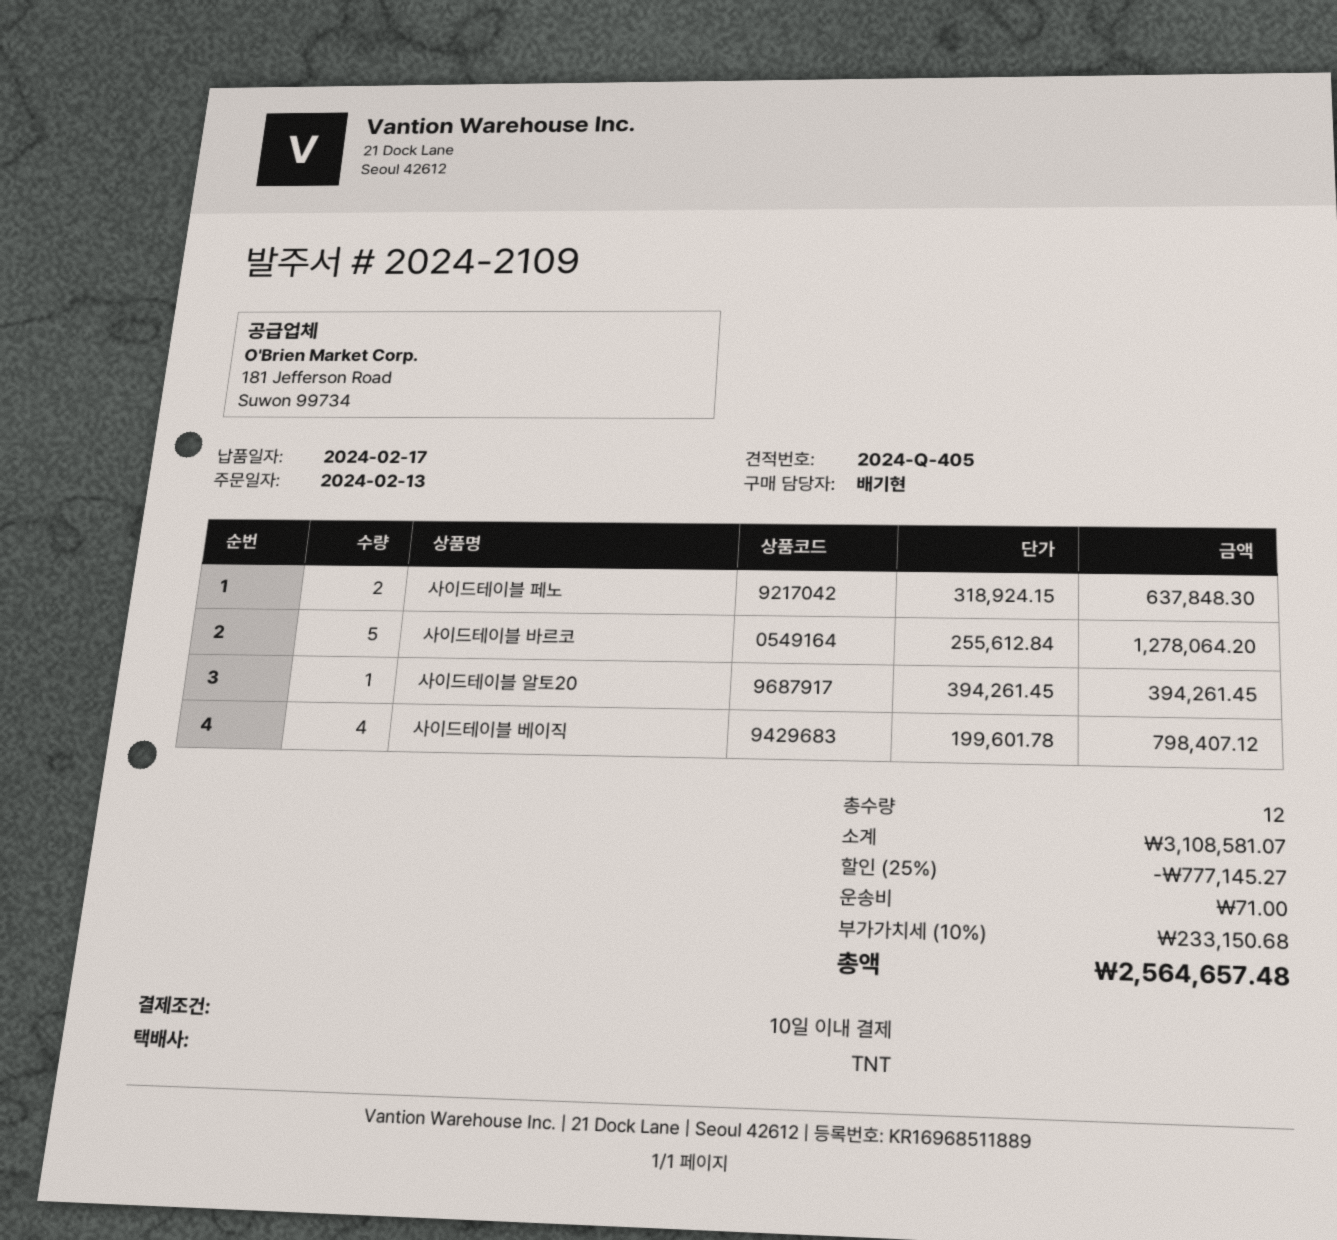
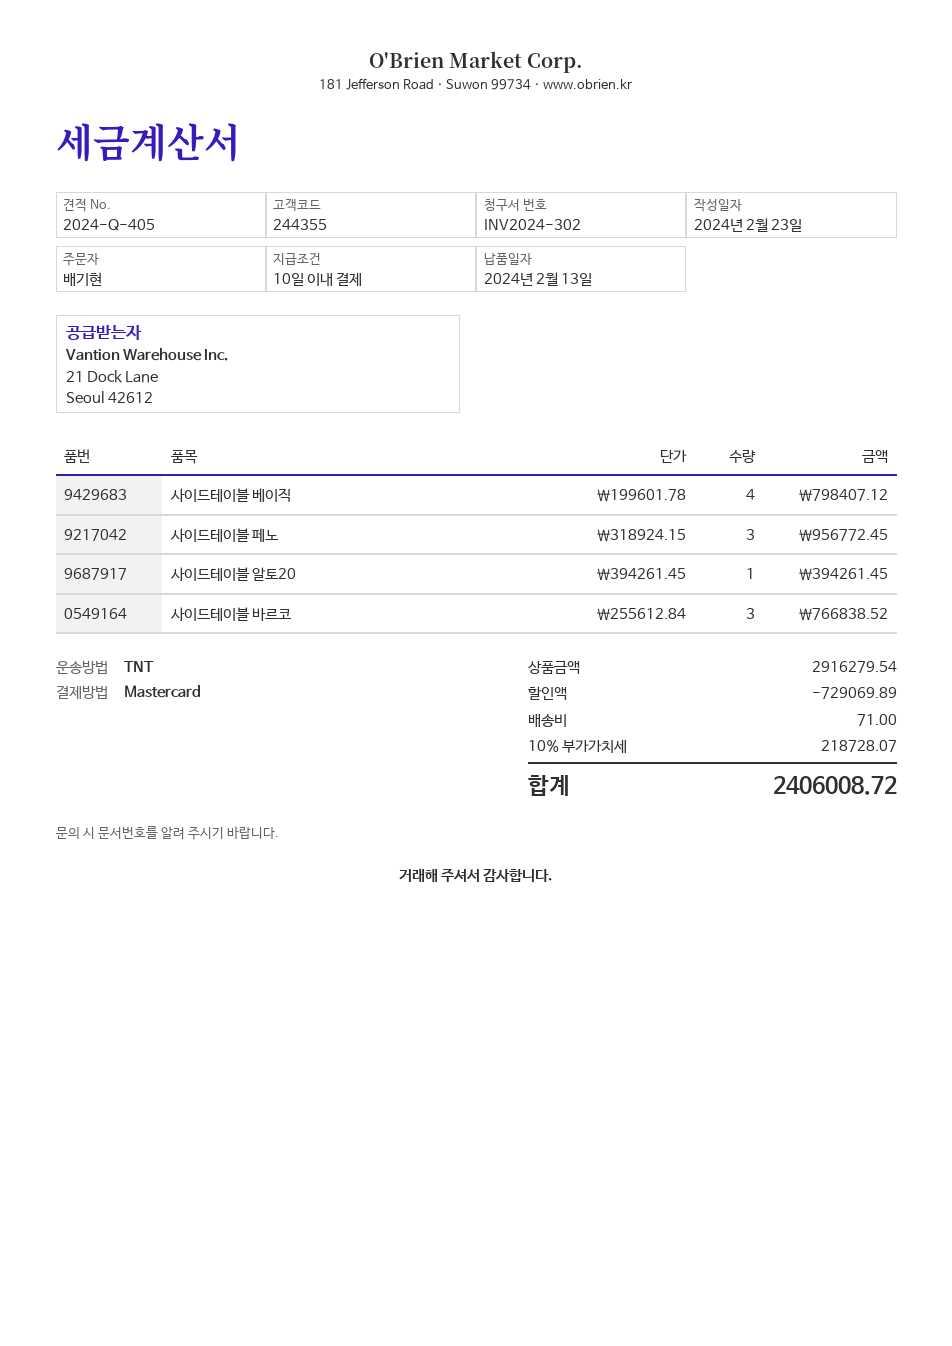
delivery date: 2024-02-17 -> 2024-02-13
사이드테이블 페노: 2 x 318924.15 = 637848.30 -> 3 x 318924.15 = 956772.45
사이드테이블 바르코: 5 x 255612.84 = 1278064.20 -> 3 x 255612.84 = 766838.52
subtotal: 3108581.07 -> 2916279.54
discount: 777145.27 -> 729069.89
tax: 10% = 233150.68 -> 10% = 218728.07
total: 2564657.48 -> 2406008.72

